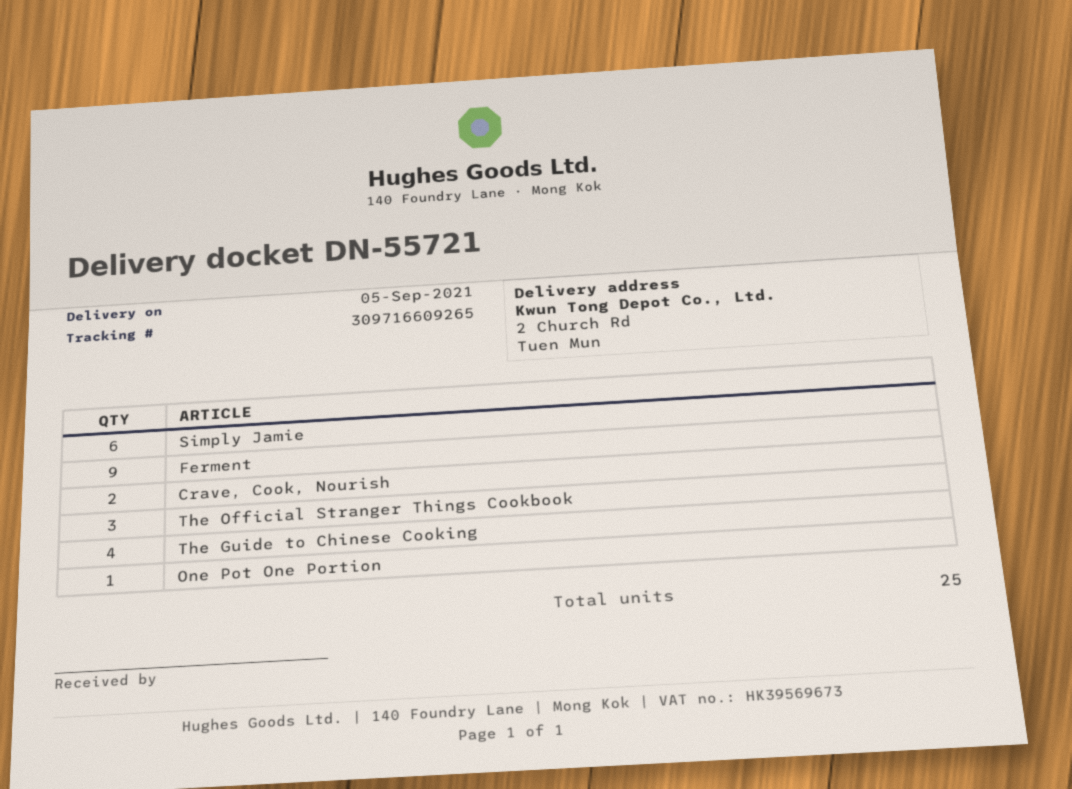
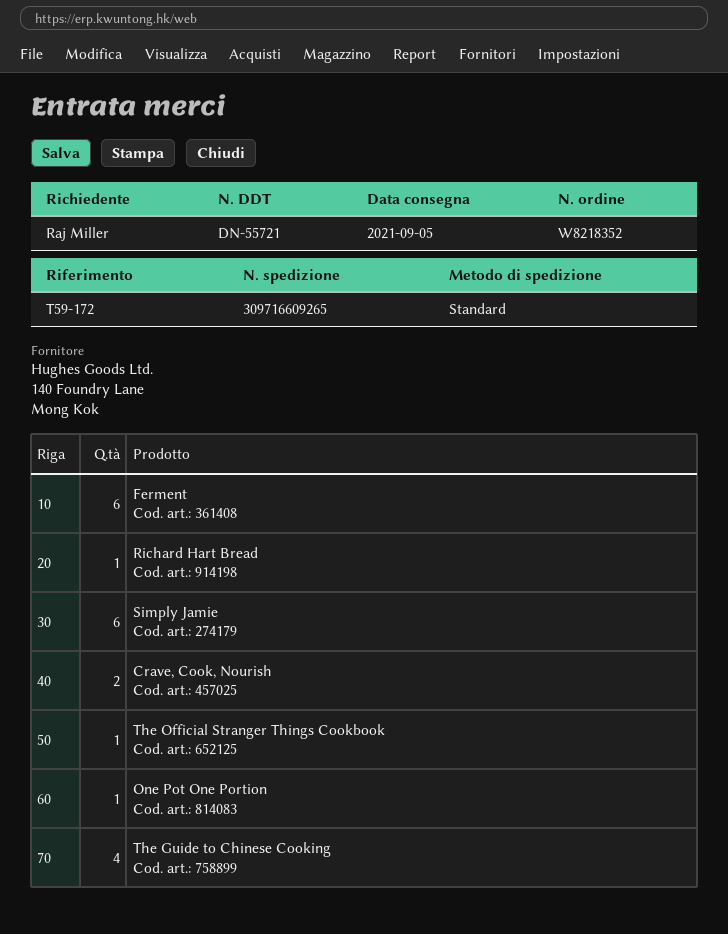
Ferment: 9 -> 6
The Official Stranger Things Cookbook: 3 -> 1
Richard Hart Bread: none -> 1

